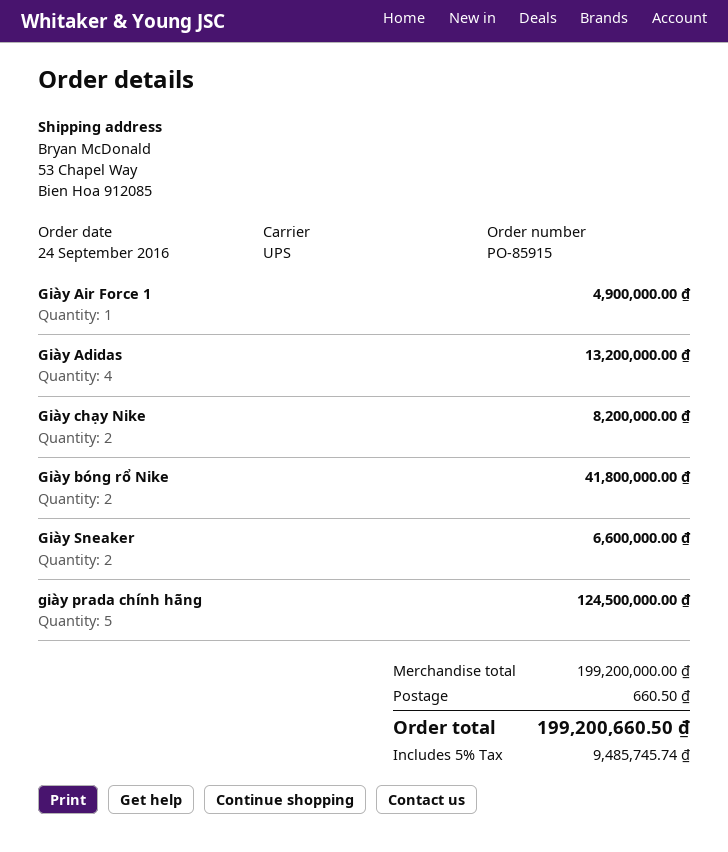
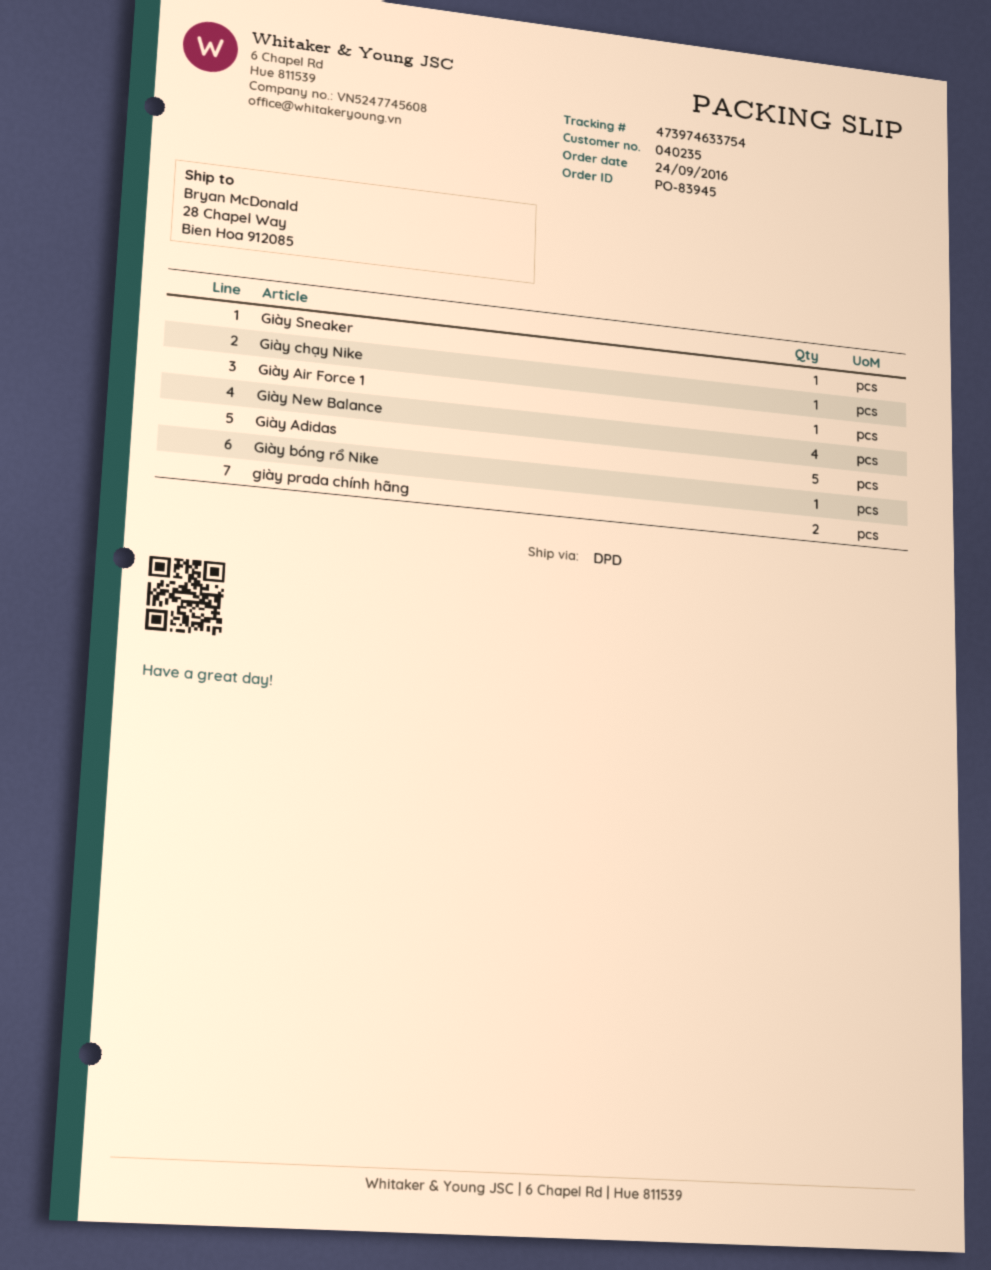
order number: PO-85915 -> PO-83945
shipping method: UPS -> DPD
ship to: 53 Chapel Way, Bien Hoa 912085 -> 28 Chapel Way, Bien Hoa 912085
Giày Adidas: 4 -> 5
Giày chạy Nike: 2 -> 1
Giày bóng rổ Nike: 2 -> 1
Giày Sneaker: 2 -> 1
giày prada chính hãng: 5 -> 2
Giày New Balance: none -> 4

